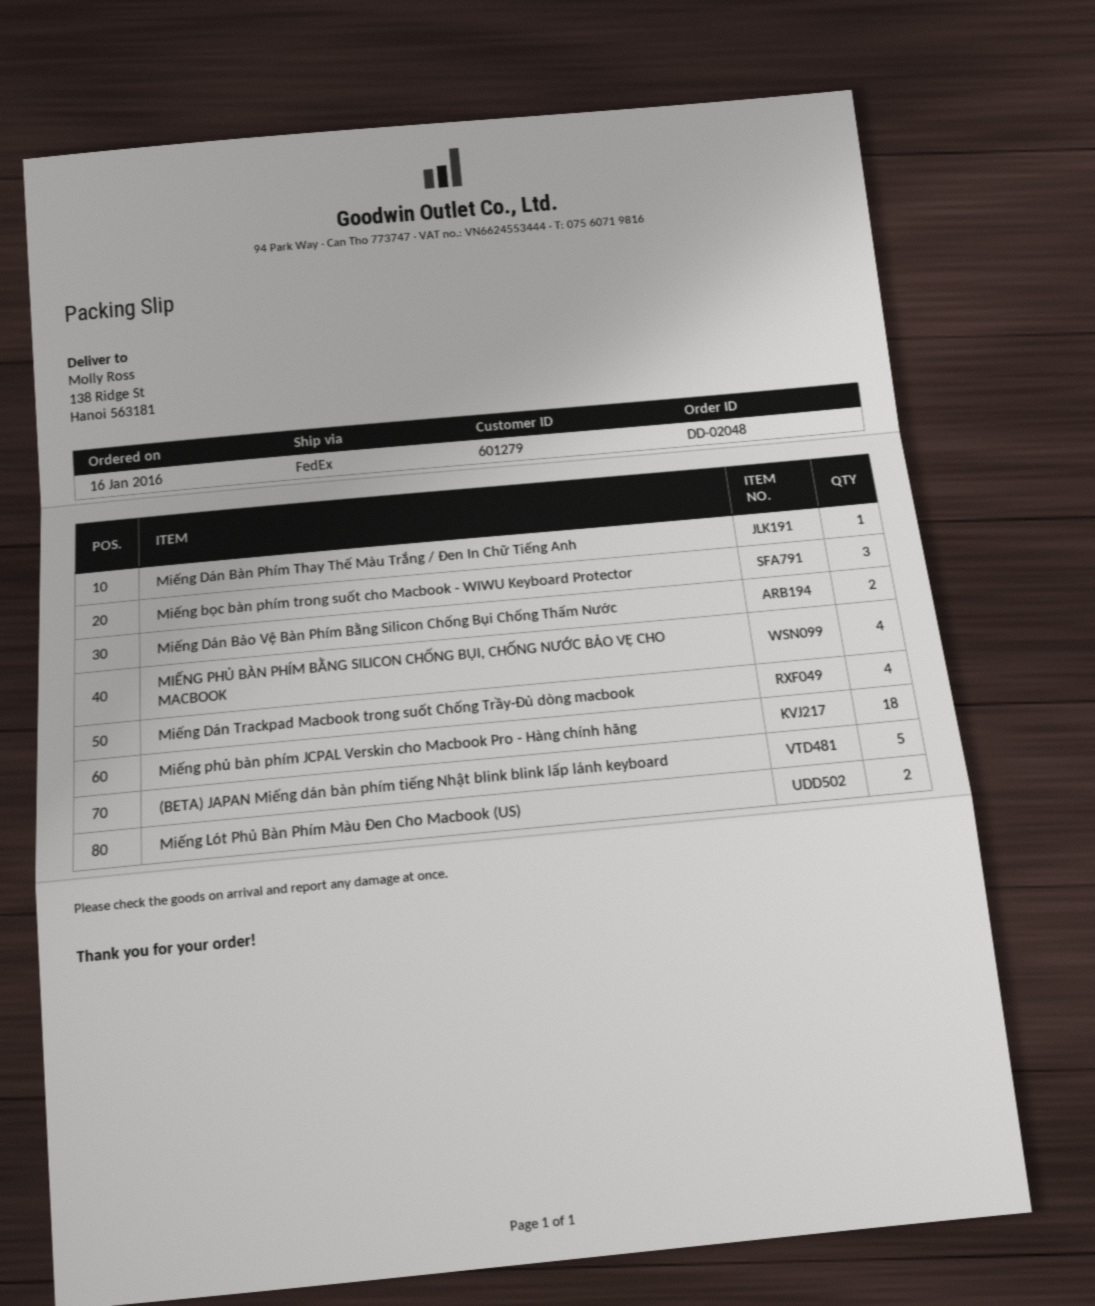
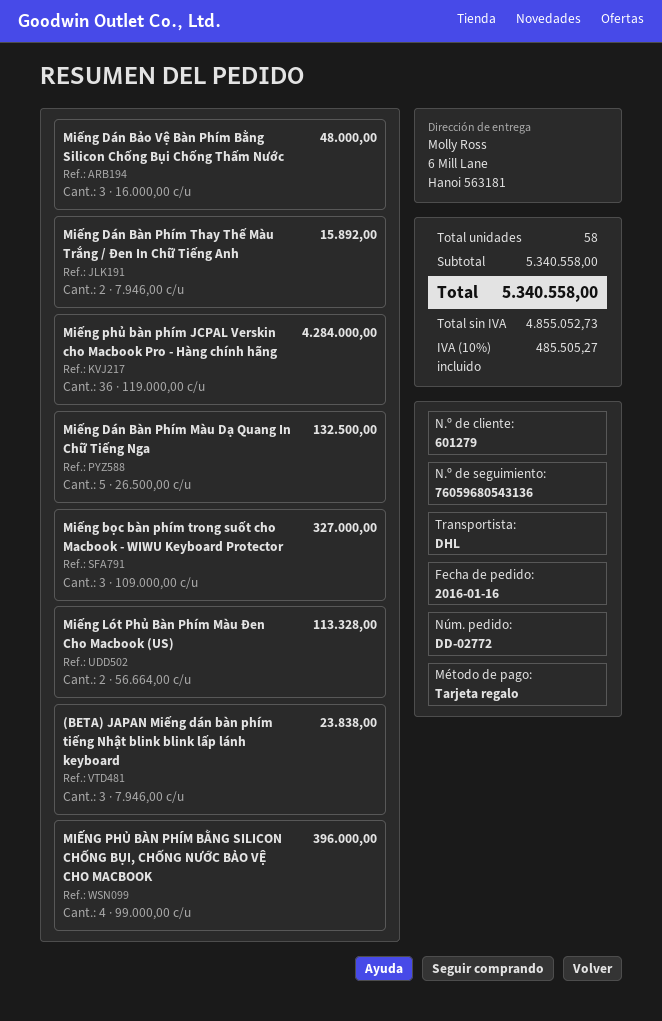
order number: DD-02048 -> DD-02772
shipping method: FedEx -> DHL
ship to: 138 Ridge St, Hanoi 563181 -> 6 Mill Lane, Hanoi 563181
Miếng Dán Bàn Phím Thay Thế Màu Trắng / Đen In Chữ Tiếng Anh: 1 -> 2
Miếng Dán Bảo Vệ Bàn Phím Bằng Silicon Chống Bụi Chống Thấm Nước: 2 -> 3
Miếng Dán Trackpad Macbook trong suốt Chống Trầy-Đủ dòng macbook: 4 -> none
Miếng phủ bàn phím JCPAL Verskin cho Macbook Pro - Hàng chính hãng: 18 -> 36
(BETA) JAPAN Miếng dán bàn phím tiếng Nhật blink blink lấp lánh keyboard: 5 -> 3
Miếng Dán Bàn Phím Màu Dạ Quang In Chữ Tiếng Nga: none -> 5

